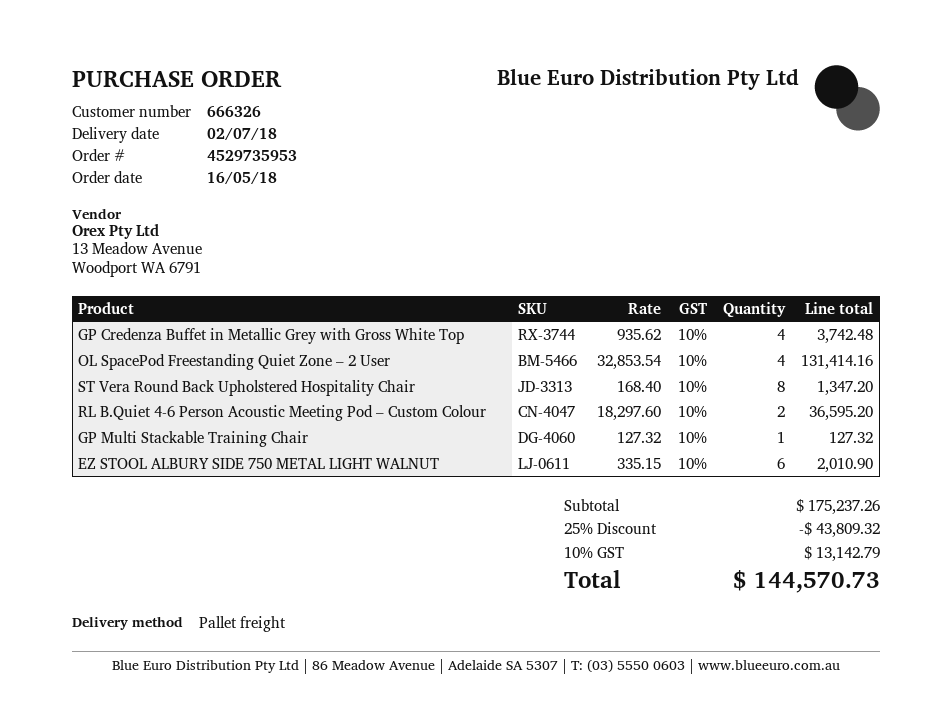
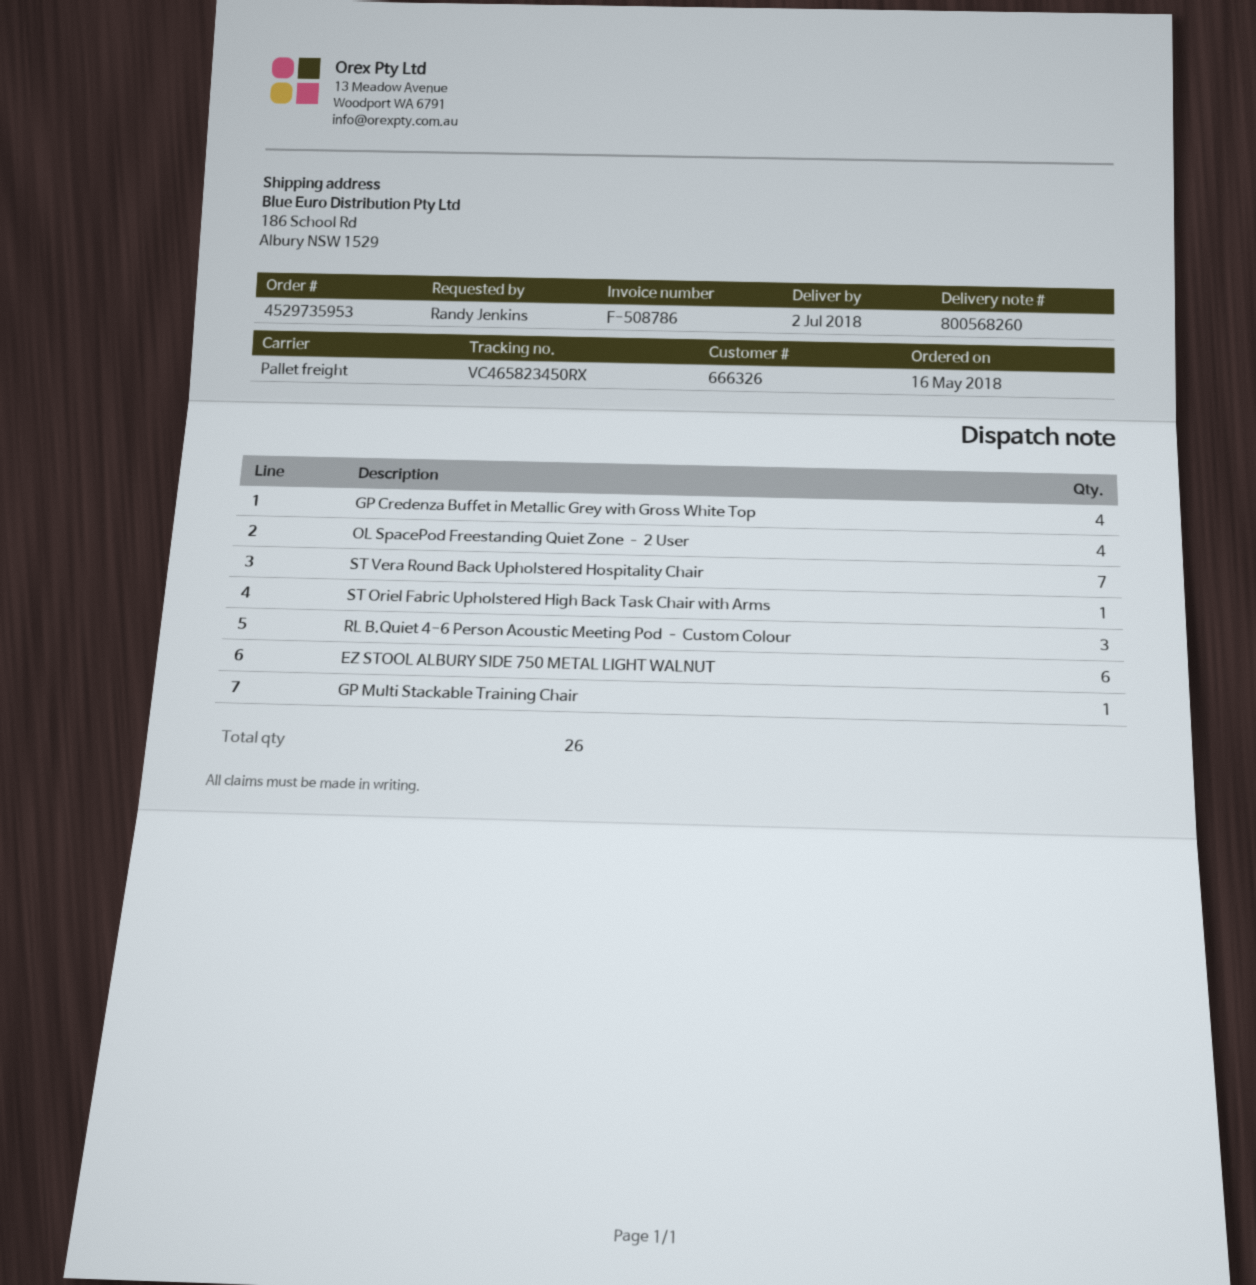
ST Vera Round Back Upholstered Hospitality Chair: 8 -> 7
RL B.Quiet 4-6 Person Acoustic Meeting Pod – Custom Colour: 2 -> 3
ST Oriel Fabric Upholstered High Back Task Chair with Arms: none -> 1

